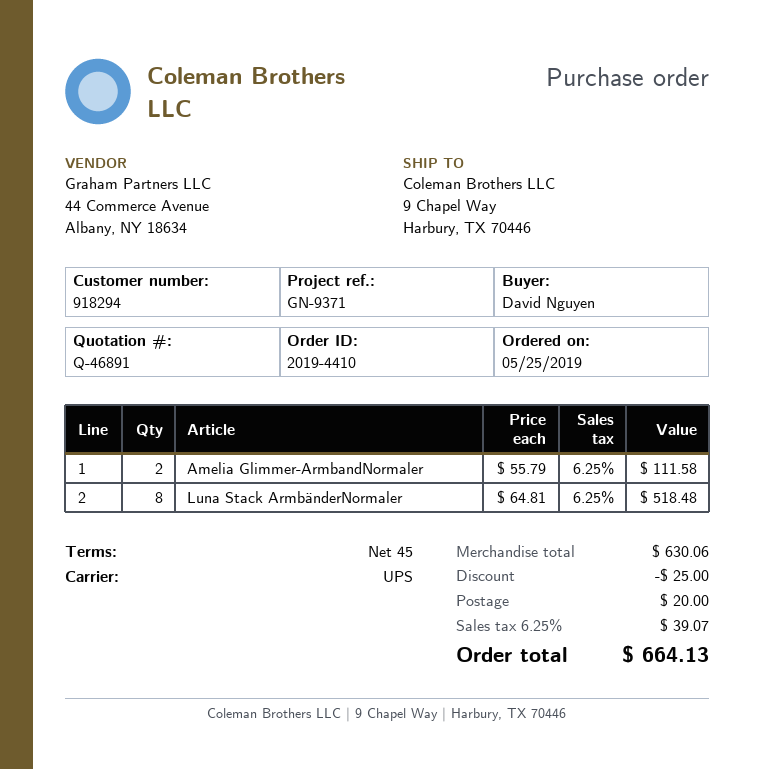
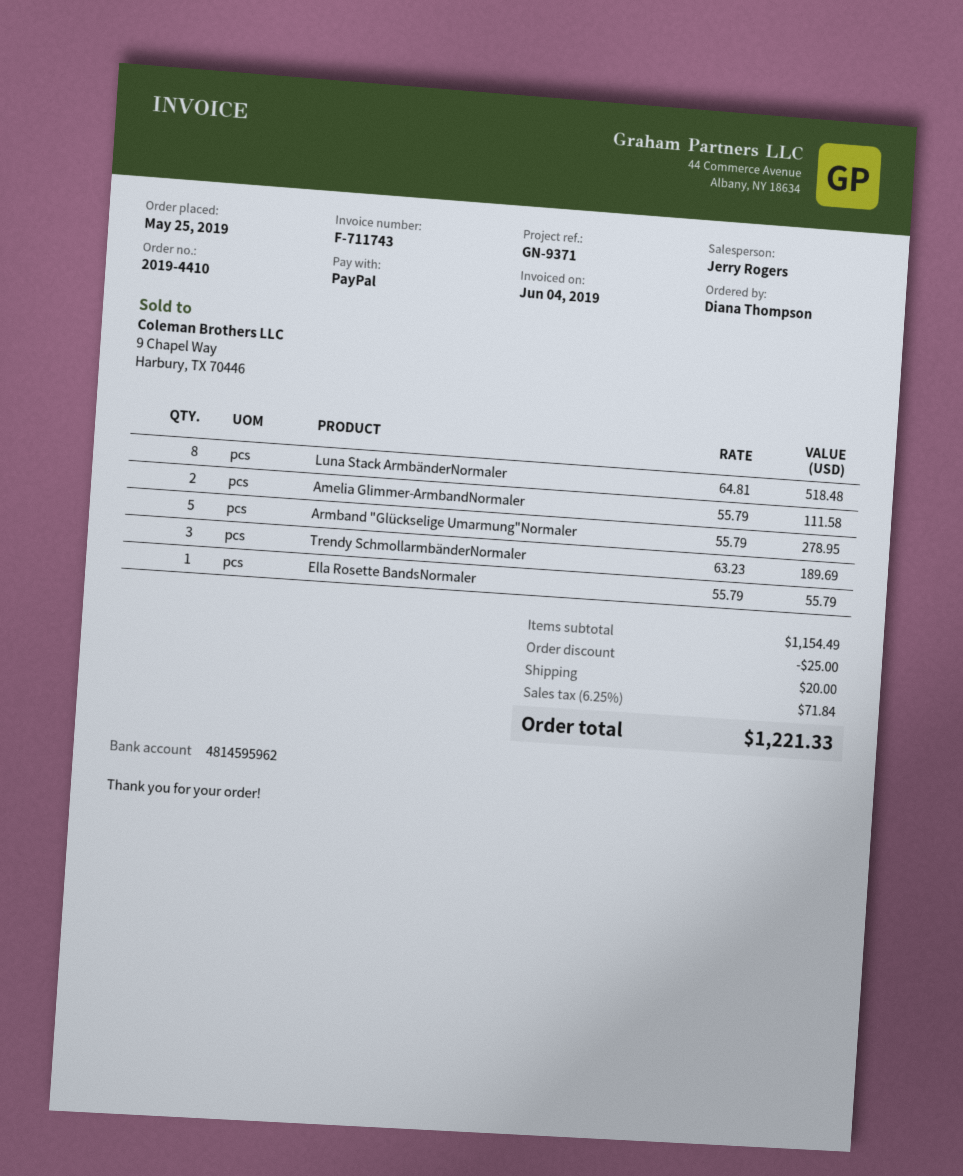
ordered by: David Nguyen -> Diana Thompson
Armband "Glückselige Umarmung"Normaler: none -> 5 x 55.79 = 278.95
Trendy SchmollarmbänderNormaler: none -> 3 x 63.23 = 189.69
Ella Rosette BandsNormaler: none -> 1 x 55.79 = 55.79
subtotal: 630.06 -> 1154.49
tax: 6.25% = 39.07 -> 6.25% = 71.84
total: 664.13 -> 1221.33

